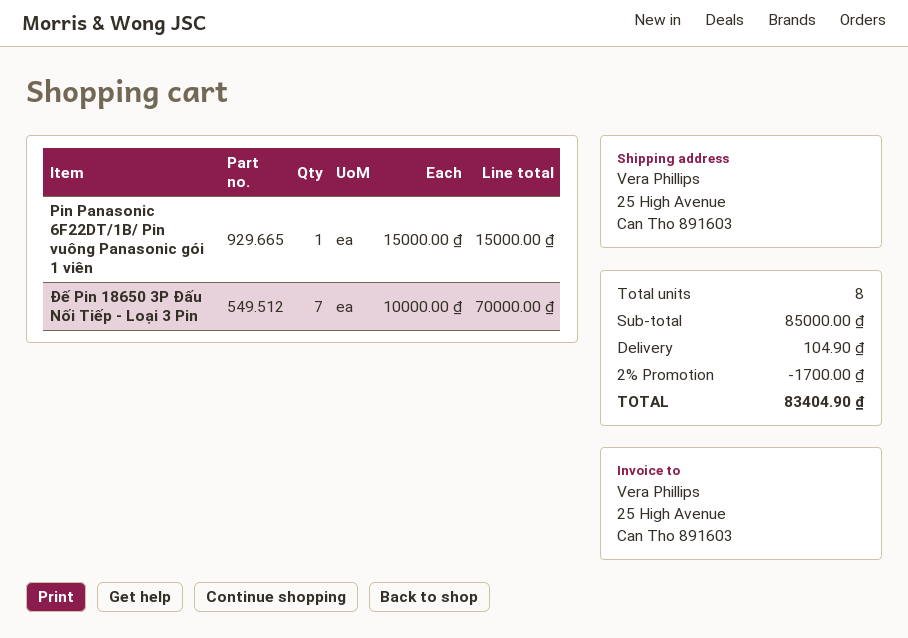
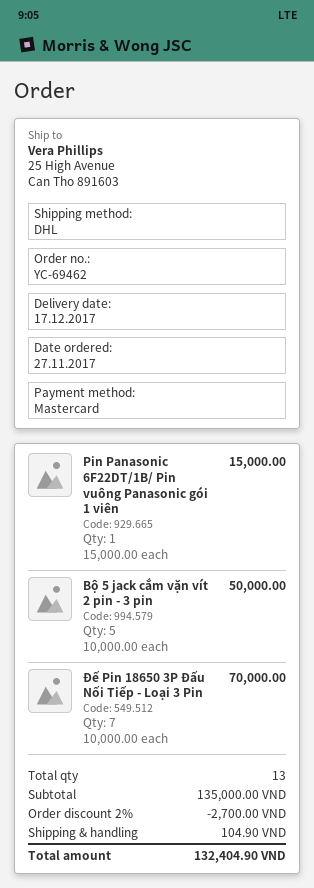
Bộ 5 jack cắm vặn vít 2 pin - 3 pin: none -> 5 x 10000.00 = 50000.00
total quantity: 8 -> 13
subtotal: 85000.00 -> 135000.00
discount: 2% = 1700.00 -> 2% = 2700.00
total: 83404.90 -> 132404.90

